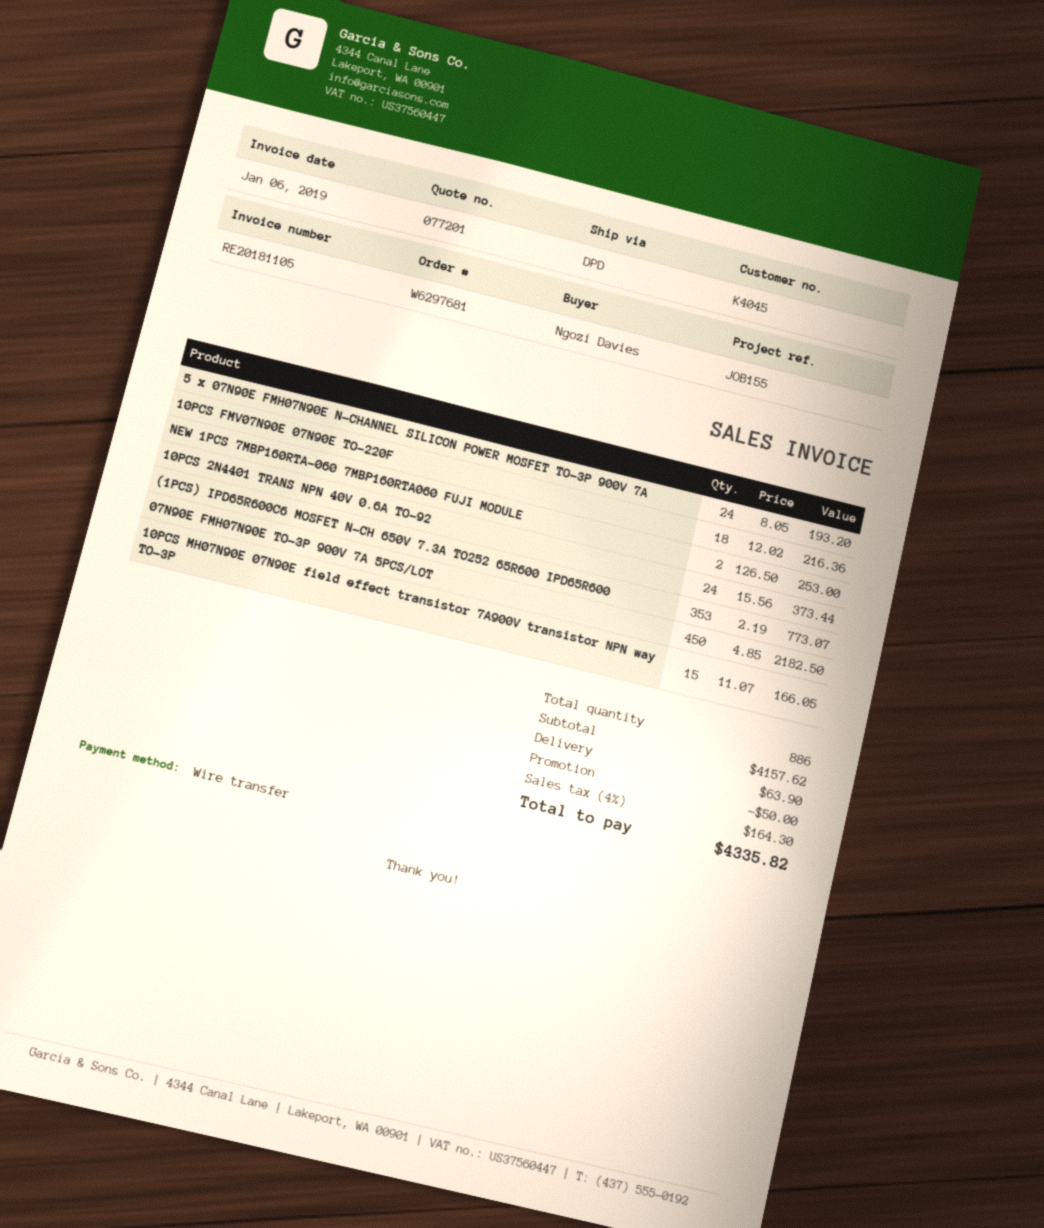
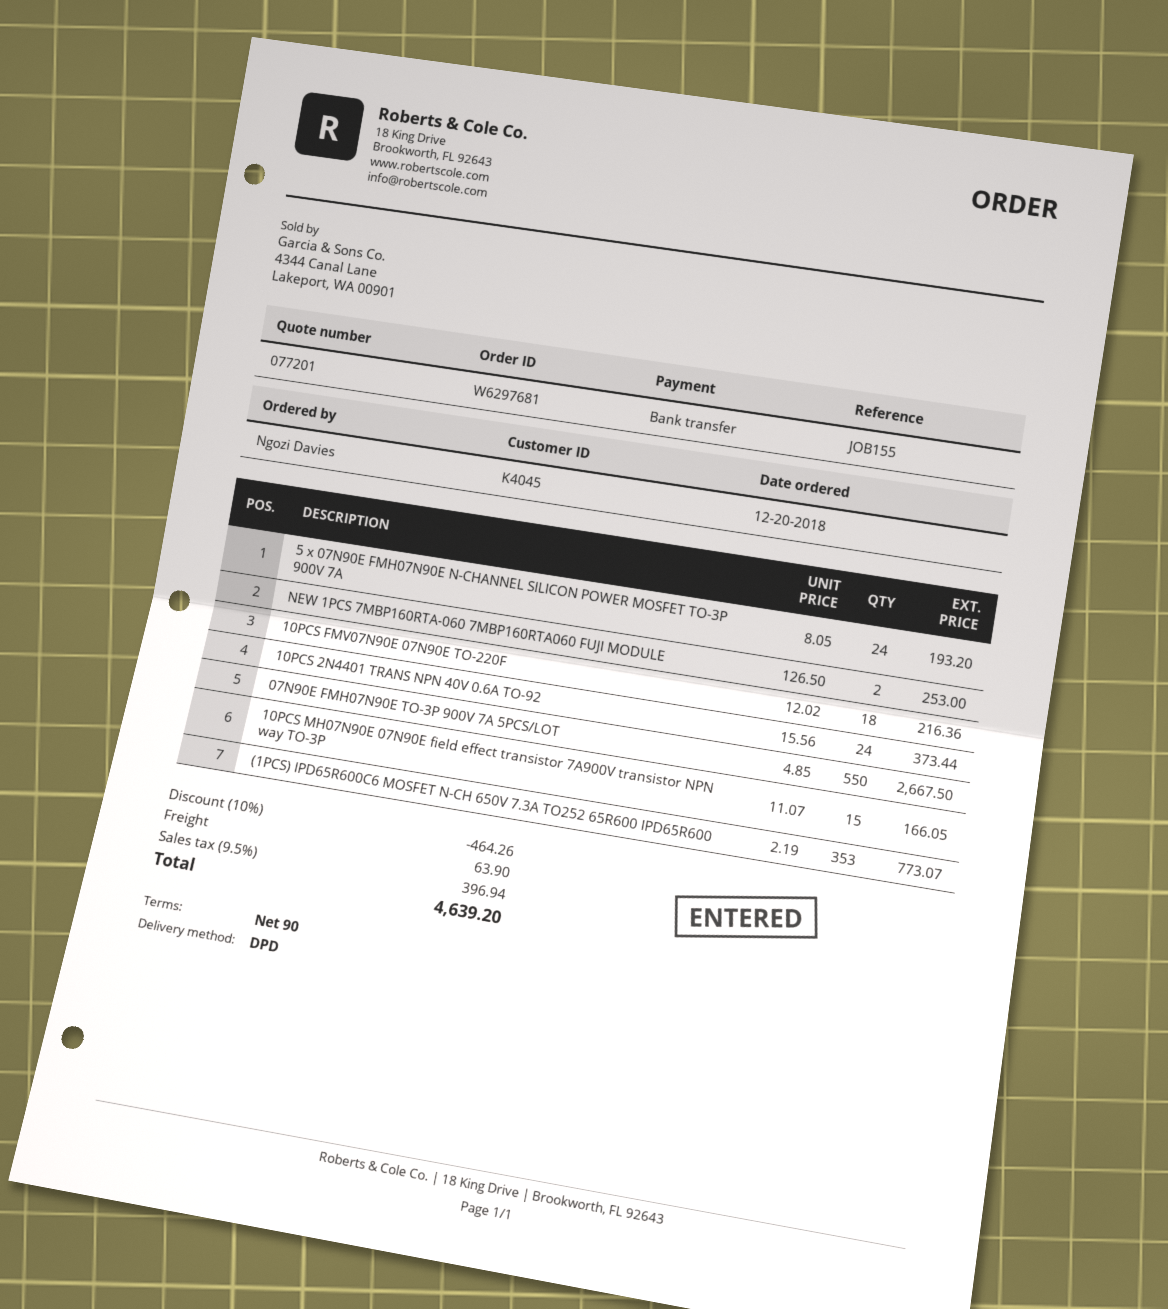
07N90E FMH07N90E TO-3P 900V 7A 5PCS/LOT: 450 x 4.85 = 2182.50 -> 550 x 4.85 = 2667.50
discount: 50.00 -> 464.26
tax: 4% = 164.30 -> 9.5% = 396.94
total: 4335.82 -> 4639.20

